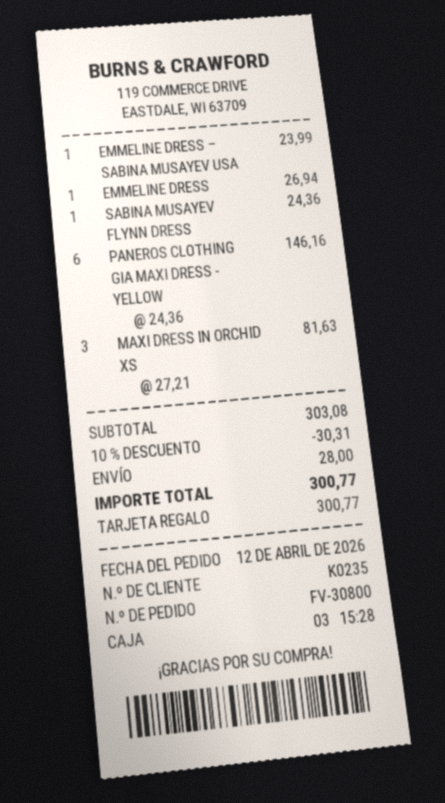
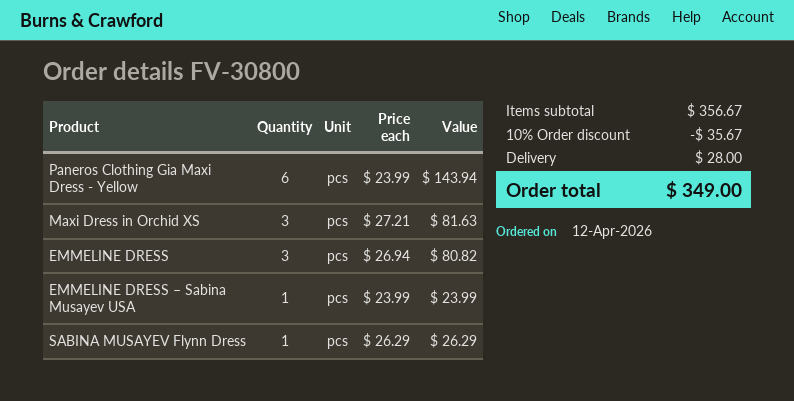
EMMELINE DRESS: 1 x 26.94 = 26.94 -> 3 x 26.94 = 80.82
SABINA MUSAYEV FLYNN DRESS: 1 x 24.36 = 24.36 -> 1 x 26.29 = 26.29
PANEROS CLOTHING GIA MAXI DRESS - YELLOW: 6 x 24.36 = 146.16 -> 6 x 23.99 = 143.94
subtotal: 303.08 -> 356.67
discount: 10% = 30.31 -> 10% = 35.67
total: 300.77 -> 349.00

